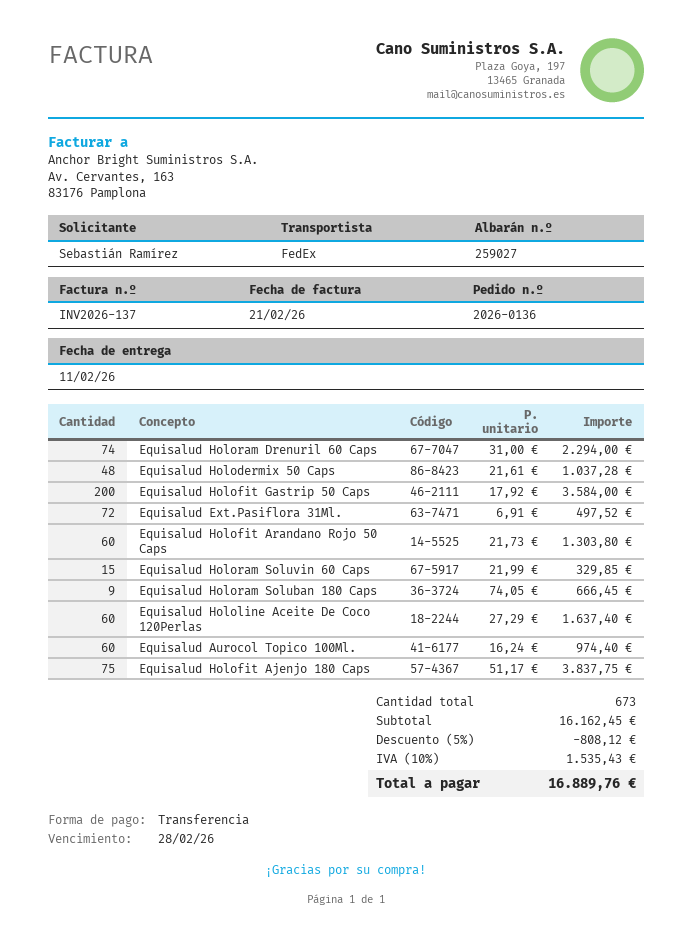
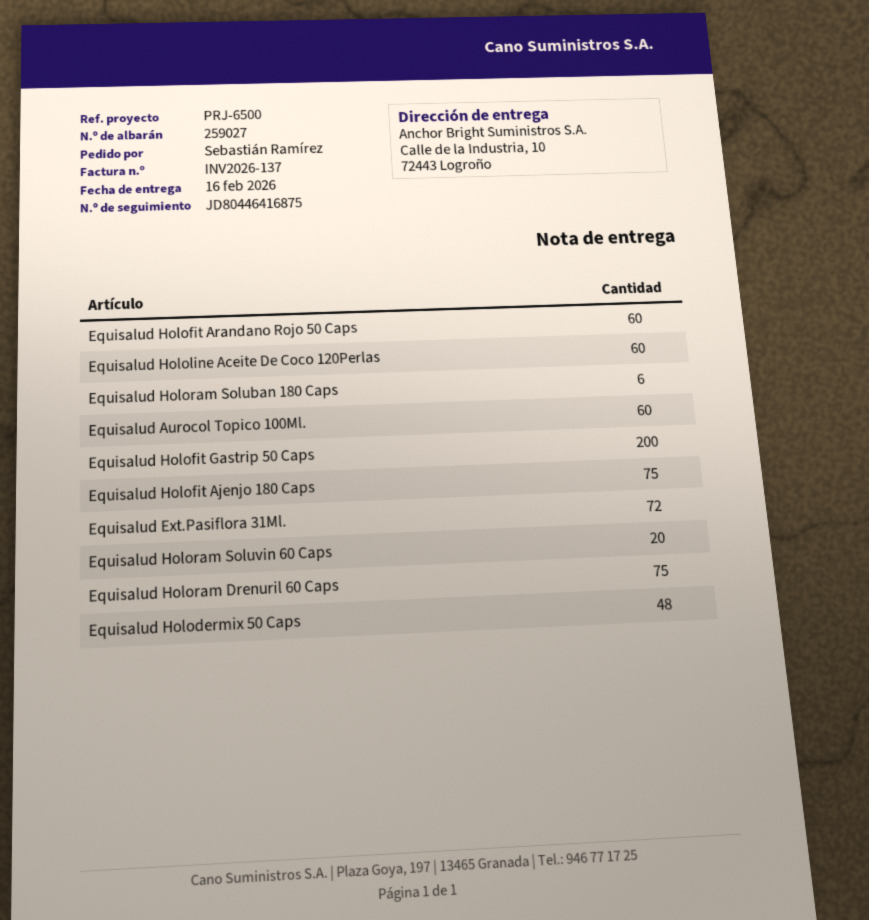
delivery date: 2026-02-11 -> 2026-02-16
Equisalud Holoram Drenuril 60 Caps: 74 -> 75
Equisalud Holoram Soluvin 60 Caps: 15 -> 20
Equisalud Holoram Soluban 180 Caps: 9 -> 6

